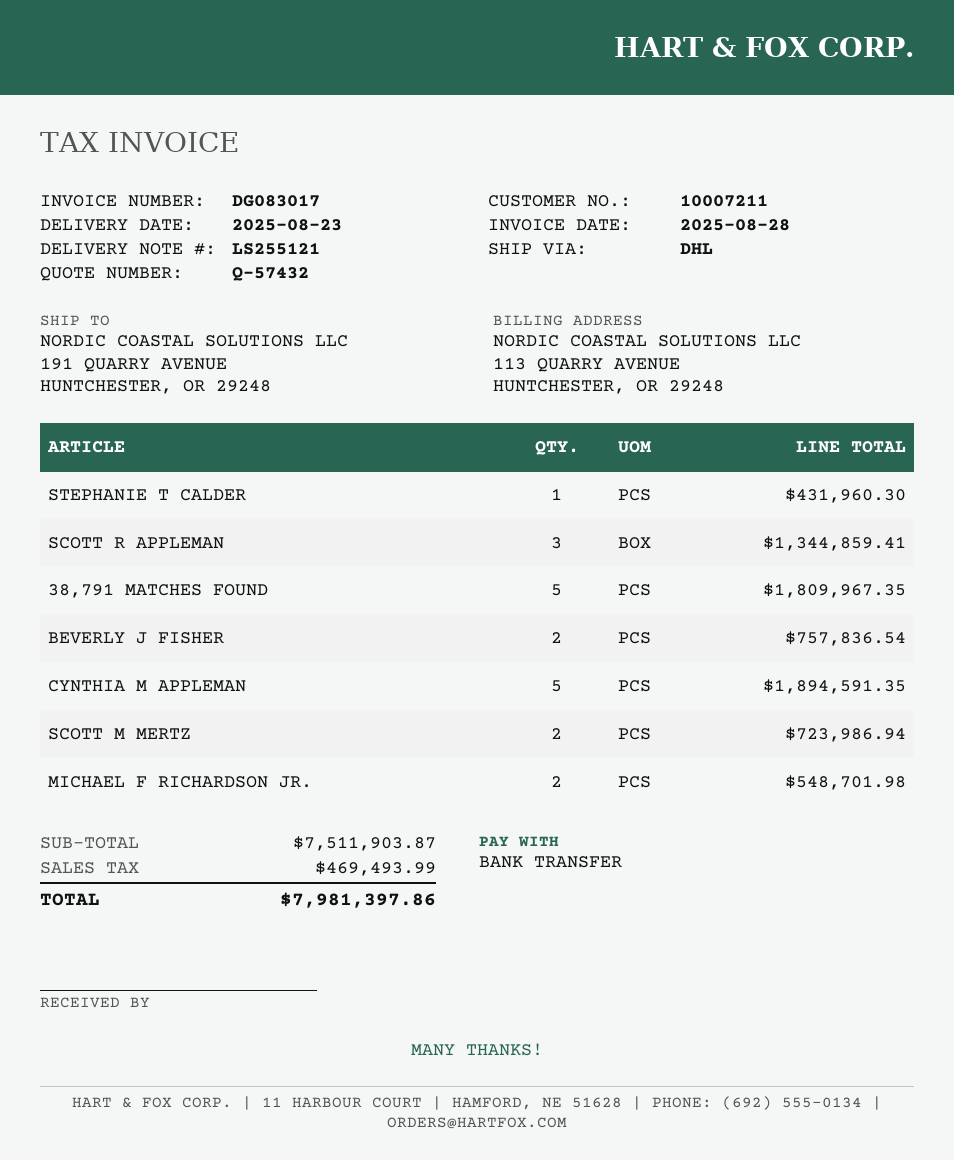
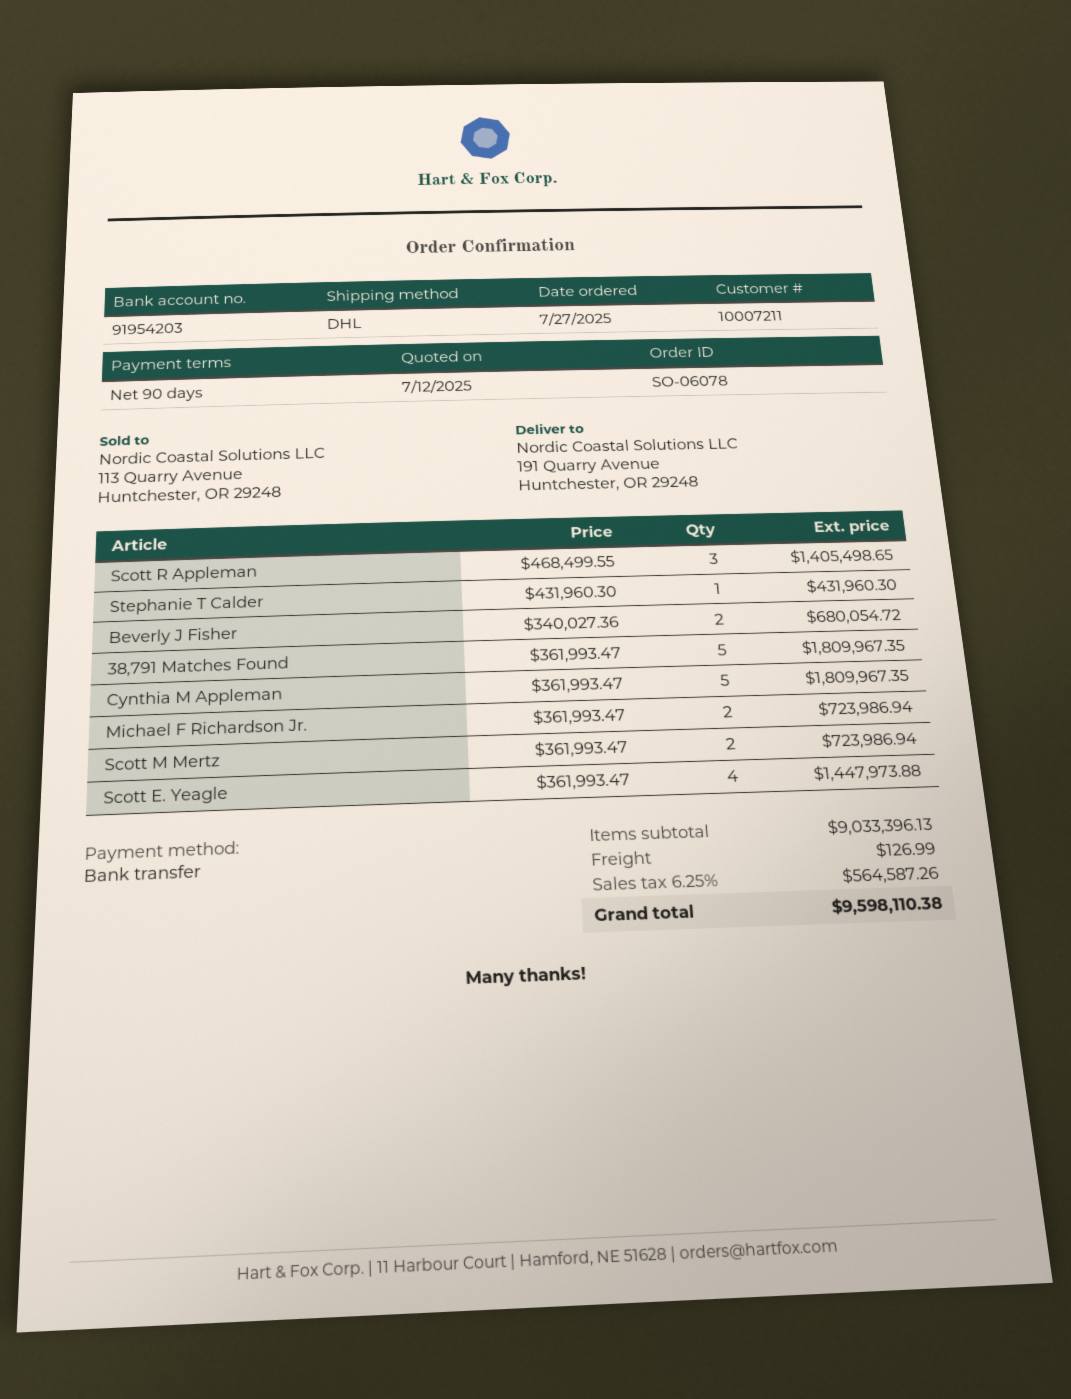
SCOTT R APPLEMAN: 3 for 1344859.41 -> 3 for 1405498.65
BEVERLY J FISHER: 2 for 757836.54 -> 2 for 680054.72
CYNTHIA M APPLEMAN: 5 for 1894591.35 -> 5 for 1809967.35
MICHAEL F RICHARDSON JR.: 2 for 548701.98 -> 2 for 723986.94
Scott E. Yeagle: none -> 4 for 1447973.88
subtotal: 7511903.87 -> 9033396.13
shipping: none -> 126.99
tax: 469493.99 -> 564587.26
total: 7981397.86 -> 9598110.38

